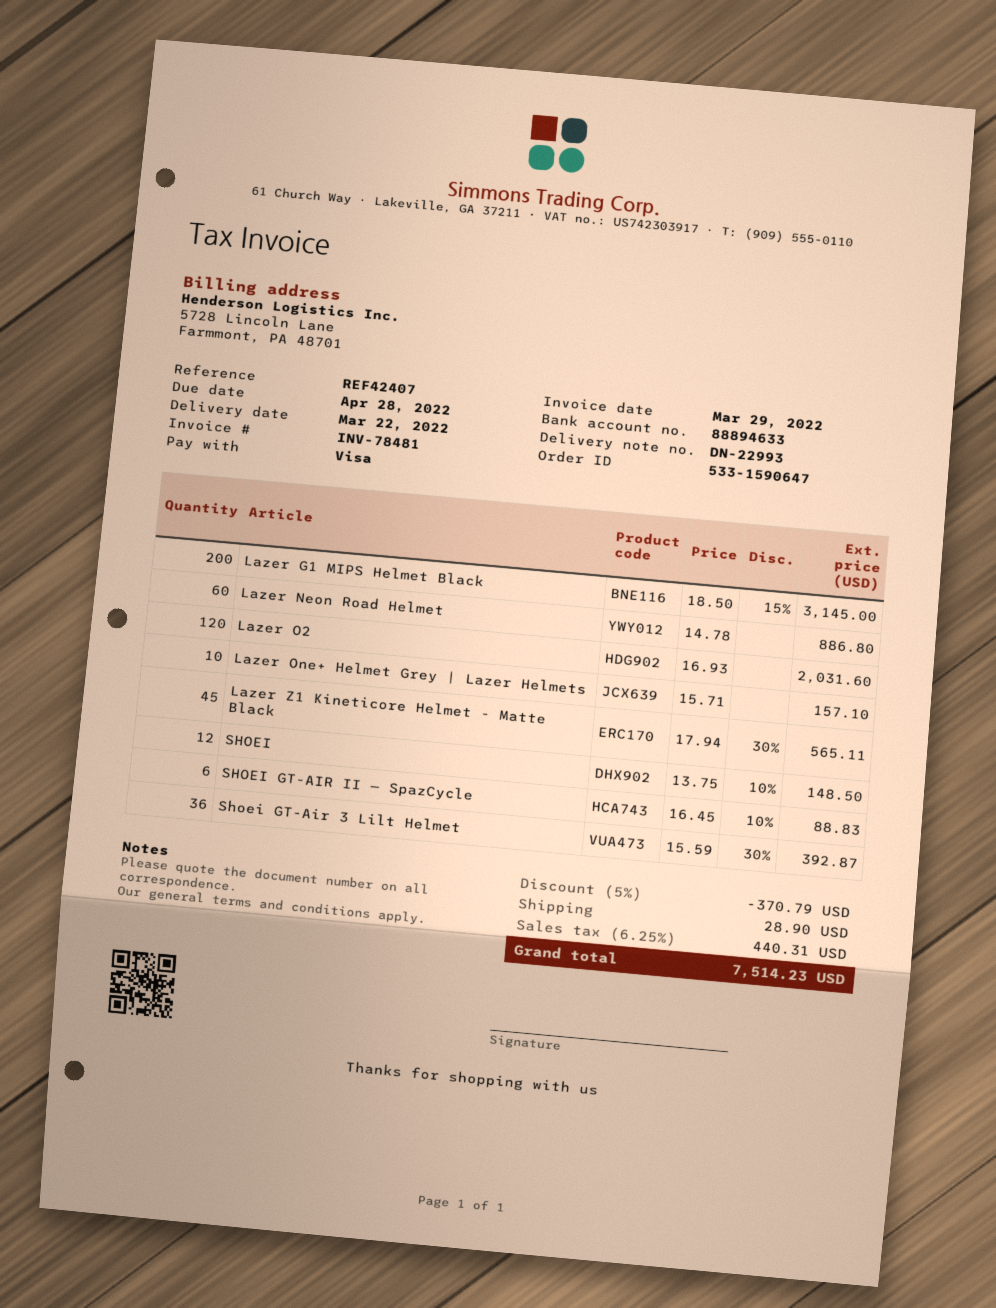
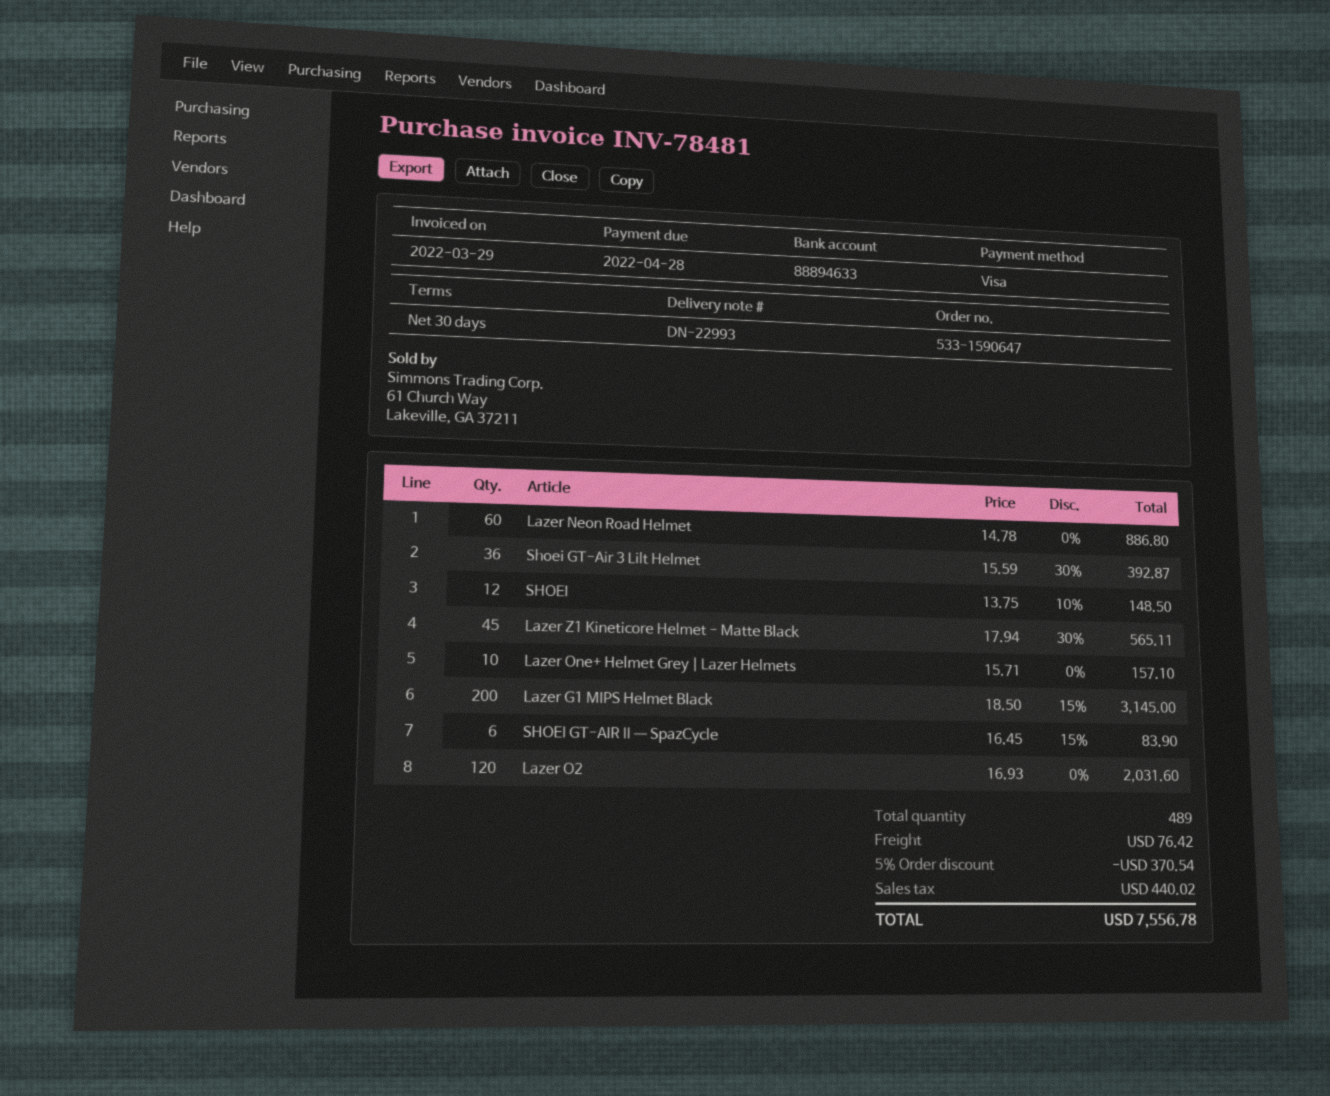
SHOEI GT-AIR II — SpazCycle: 6 x 16.45 - 10% = 88.83 -> 6 x 16.45 - 15% = 83.90
discount: 5% = 370.79 -> 5% = 370.54
shipping: 28.90 -> 76.42
tax: 440.31 -> 440.02
total: 7514.23 -> 7556.78

